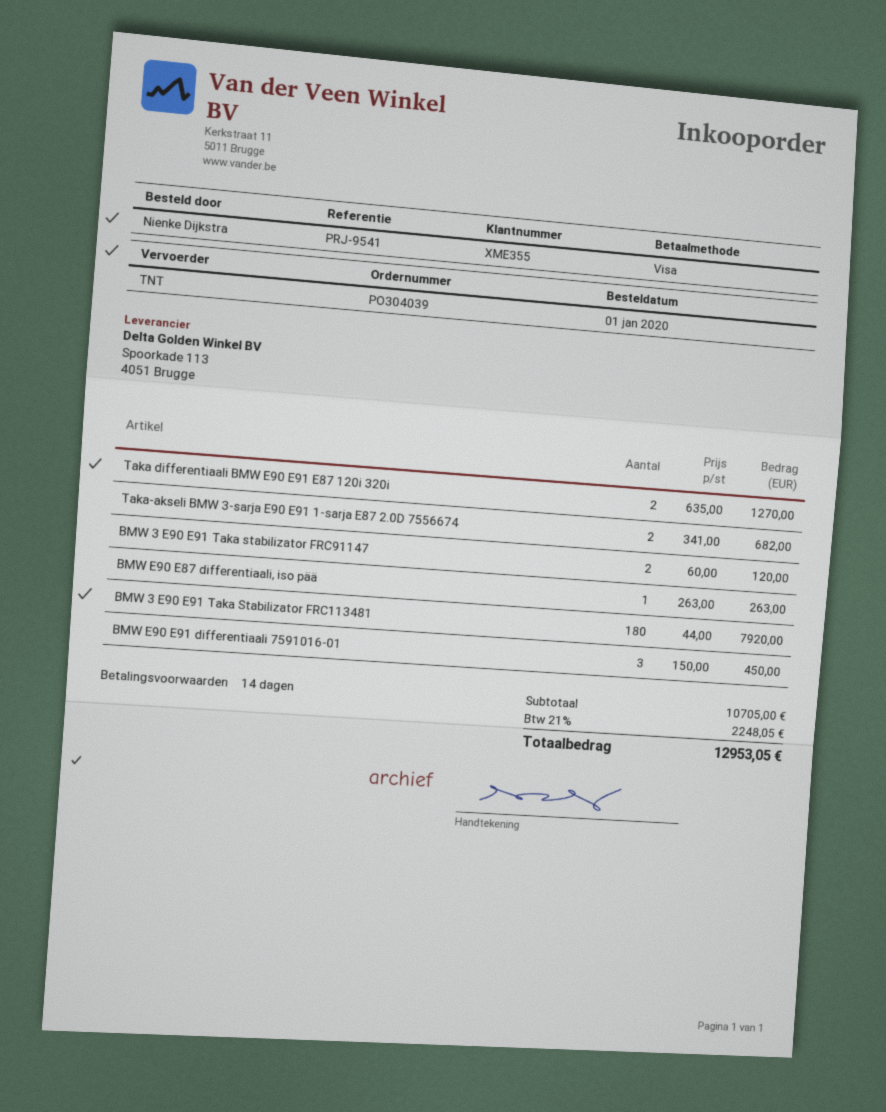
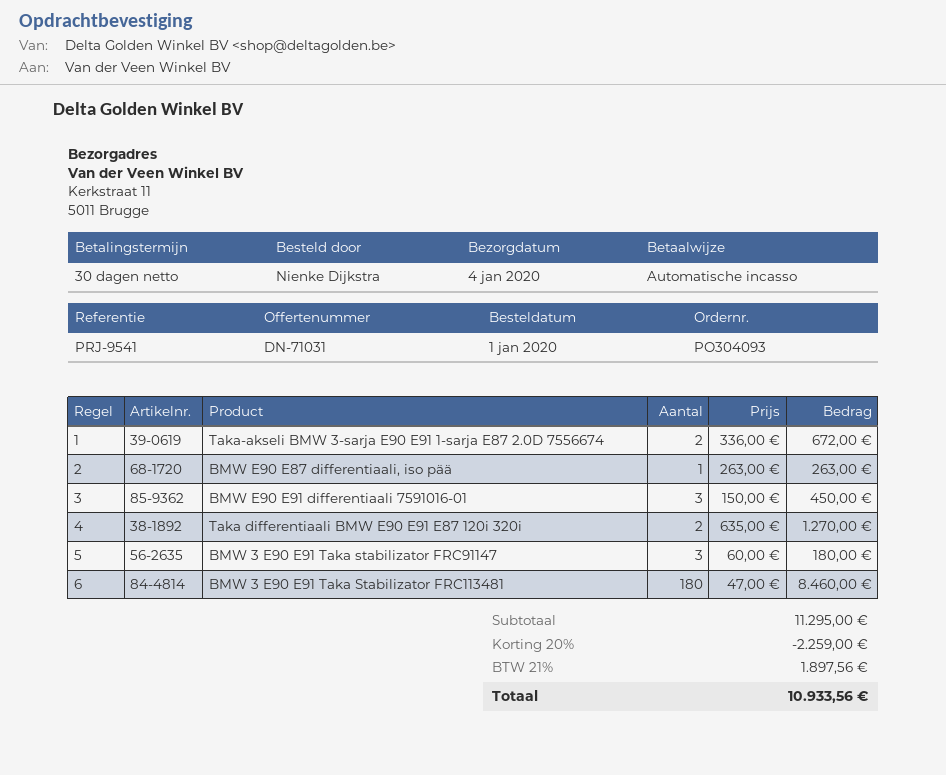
order number: PO304039 -> PO304093
payment terms: 14 days -> 30 days
payment method: Visa -> direct debit
Taka-akseli BMW 3-sarja E90 E91 1-sarja E87 2.0D 7556674: 2 x 341.00 = 682.00 -> 2 x 336.00 = 672.00
BMW 3 E90 E91 Taka stabilizator FRC91147: 2 x 60.00 = 120.00 -> 3 x 60.00 = 180.00
BMW 3 E90 E91 Taka Stabilizator FRC113481: 180 x 44.00 = 7920.00 -> 180 x 47.00 = 8460.00
subtotal: 10705.00 -> 11295.00
discount: none -> 20% = 2259.00
tax: 21% = 2248.05 -> 21% = 1897.56
total: 12953.05 -> 10933.56

